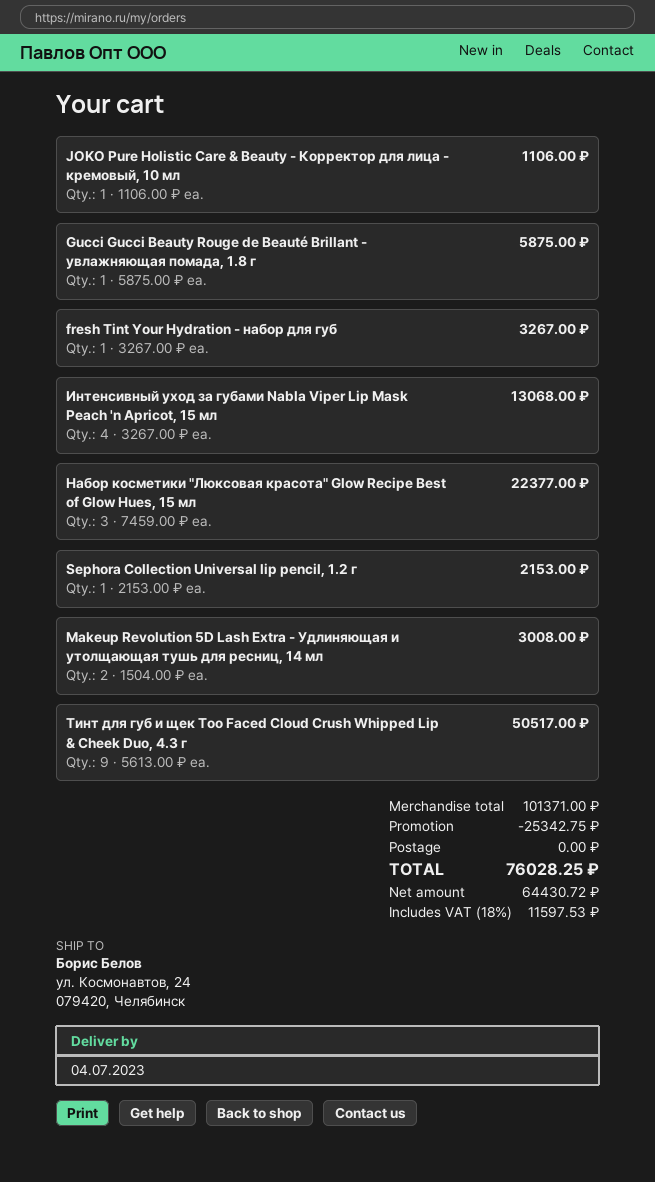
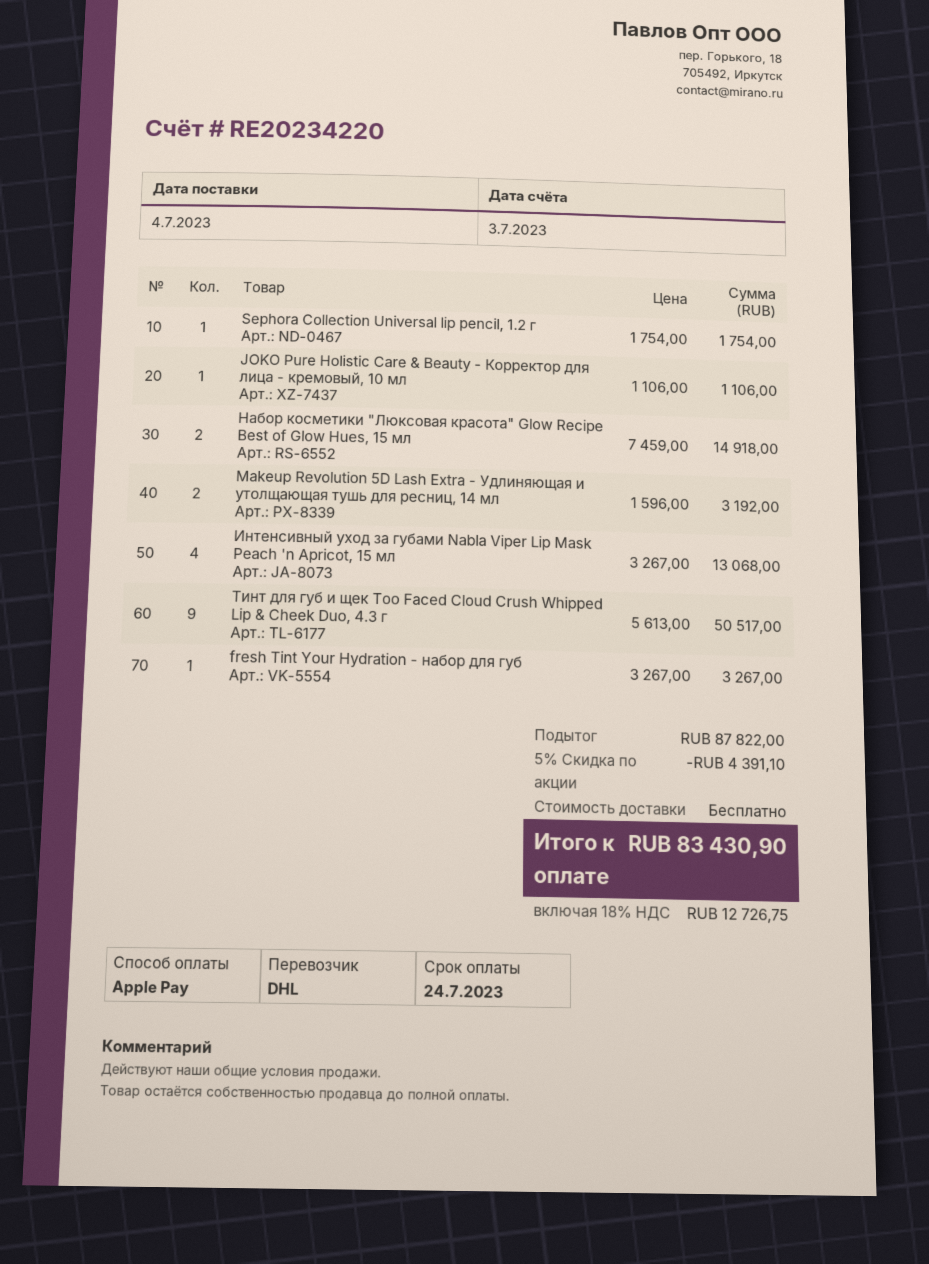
Gucci Gucci Beauty Rouge de Beauté Brillant - увлажняющая помада, 1.8 г: 1 x 5875.00 = 5875.00 -> none
Набор косметики "Люксовая красота" Glow Recipe Best of Glow Hues, 15 мл: 3 x 7459.00 = 22377.00 -> 2 x 7459.00 = 14918.00
Sephora Collection Universal lip pencil, 1.2 г: 1 x 2153.00 = 2153.00 -> 1 x 1754.00 = 1754.00
Makeup Revolution 5D Lash Extra - Удлиняющая и утолщающая тушь для ресниц, 14 мл: 2 x 1504.00 = 3008.00 -> 2 x 1596.00 = 3192.00
subtotal: 101371.00 -> 87822.00
discount: 25342.75 -> 4391.10
tax: 18% = 11597.53 -> 18% = 12726.75
total: 76028.25 -> 83430.90

